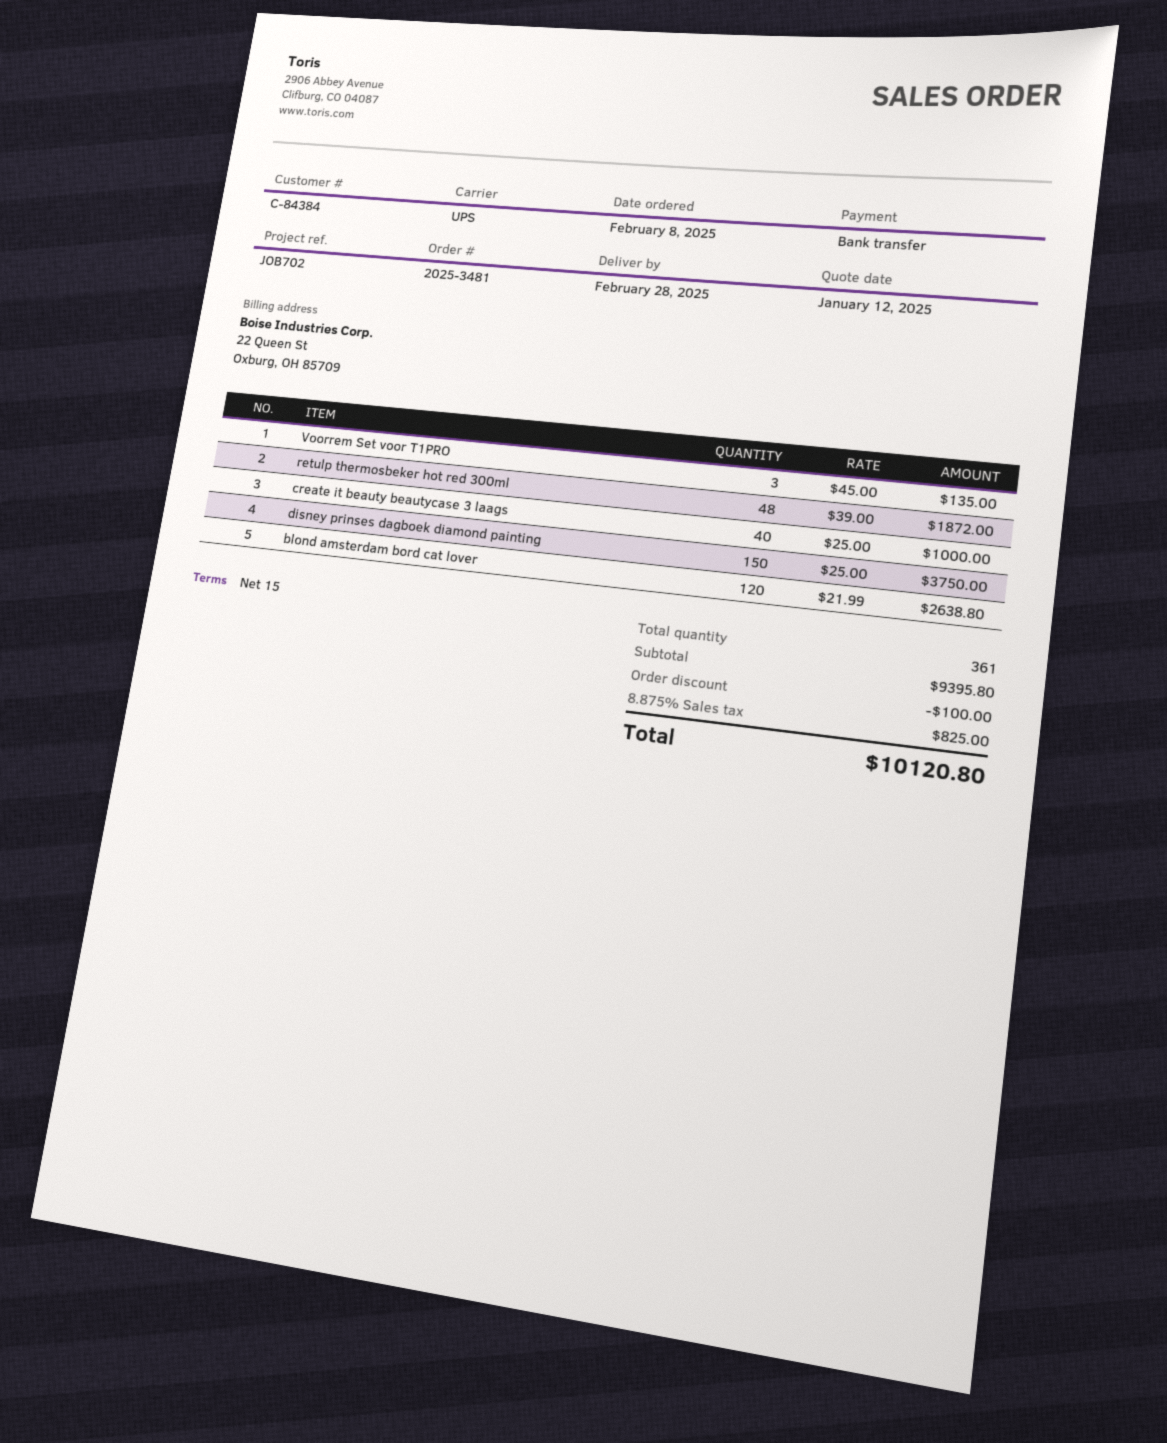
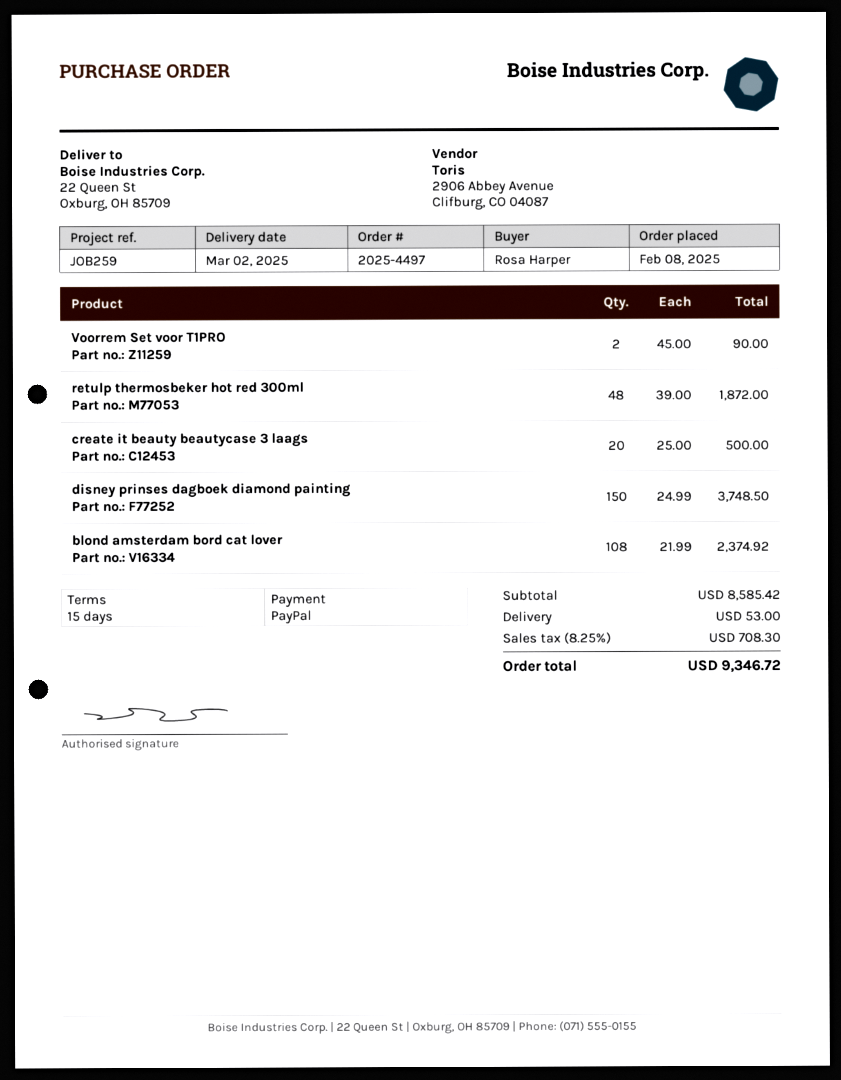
order number: 2025-3481 -> 2025-4497
delivery date: 2025-02-28 -> 2025-03-02
reference: JOB702 -> JOB259
payment method: bank transfer -> PayPal
Voorrem Set voor T1PRO: 3 x 45.00 = 135.00 -> 2 x 45.00 = 90.00
create it beauty beautycase 3 laags: 40 x 25.00 = 1000.00 -> 20 x 25.00 = 500.00
disney prinses dagboek diamond painting: 150 x 25.00 = 3750.00 -> 150 x 24.99 = 3748.50
blond amsterdam bord cat lover: 120 x 21.99 = 2638.80 -> 108 x 21.99 = 2374.92
subtotal: 9395.80 -> 8585.42
discount: 100.00 -> none
shipping: none -> 53.00
tax: 8.875% = 825.00 -> 8.25% = 708.30
total: 10120.80 -> 9346.72

